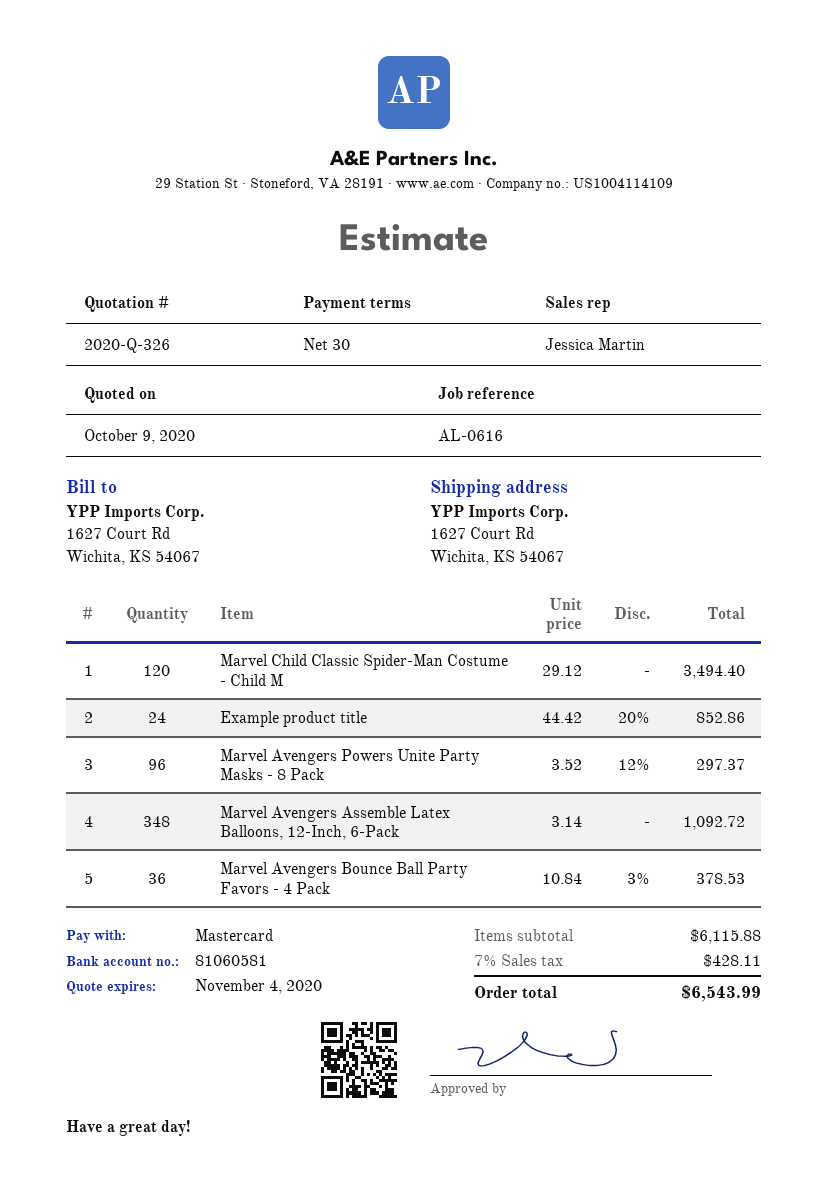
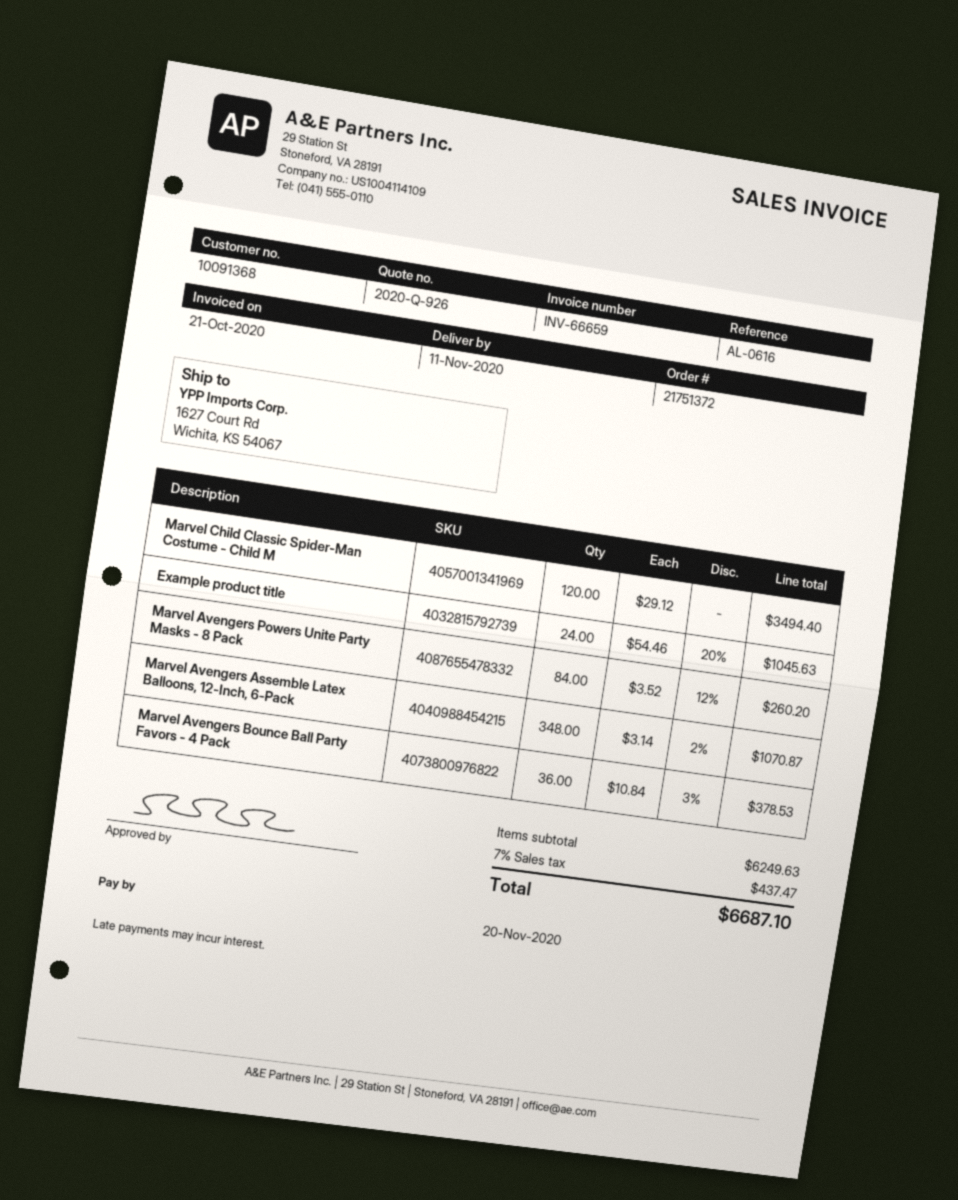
quote number: 2020-Q-326 -> 2020-Q-926
Example product title: 24 x 44.42 - 20% = 852.86 -> 24 x 54.46 - 20% = 1045.63
Marvel Avengers Powers Unite Party Masks - 8 Pack: 96 x 3.52 - 12% = 297.37 -> 84 x 3.52 - 12% = 260.20
Marvel Avengers Assemble Latex Balloons, 12-Inch, 6-Pack: 348 x 3.14 = 1092.72 -> 348 x 3.14 - 2% = 1070.87
subtotal: 6115.88 -> 6249.63
tax: 7% = 428.11 -> 7% = 437.47
total: 6543.99 -> 6687.10

